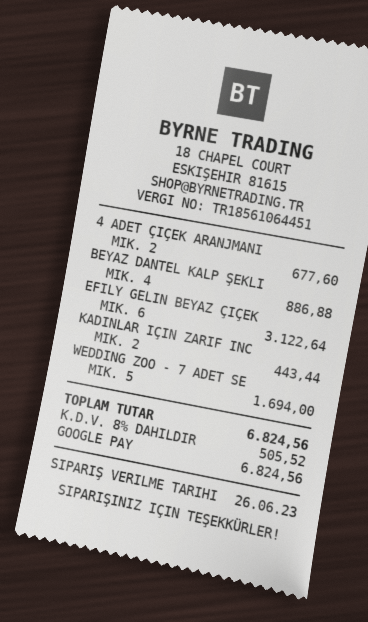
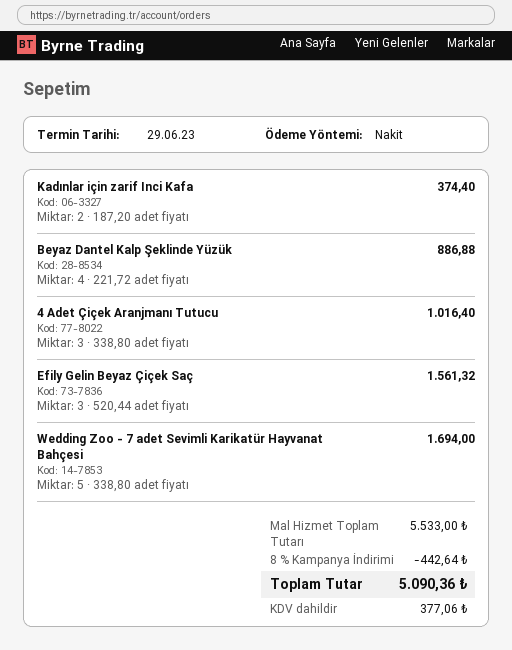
payment method: Google Pay -> cash
4 ADET ÇIÇEK ARANJMANI: 2 for 677.60 -> 3 for 1016.40
EFILY GELIN BEYAZ ÇIÇEK: 6 for 3122.64 -> 3 for 1561.32
KADINLAR IÇIN ZARIF INC: 2 for 443.44 -> 2 for 374.40
discount: none -> 8% = 442.64
tax: 505.52 -> 377.06
total: 6824.56 -> 5090.36

